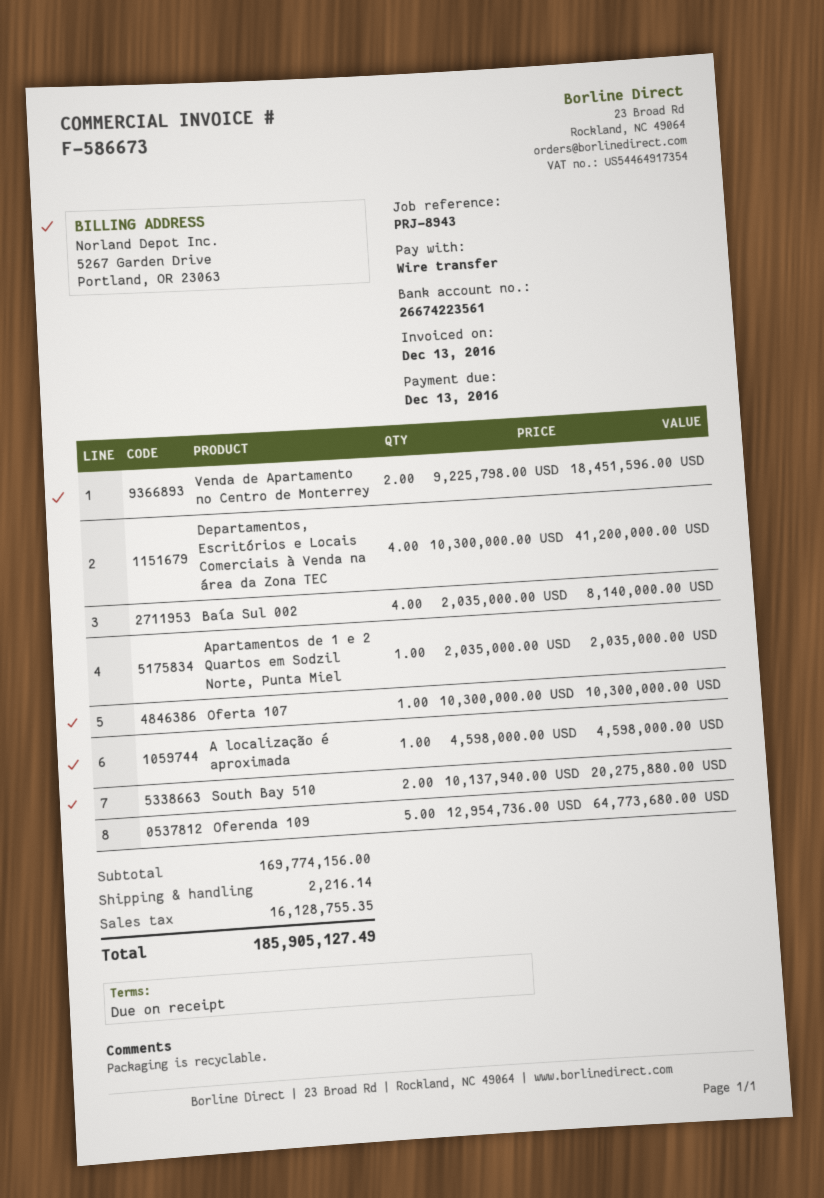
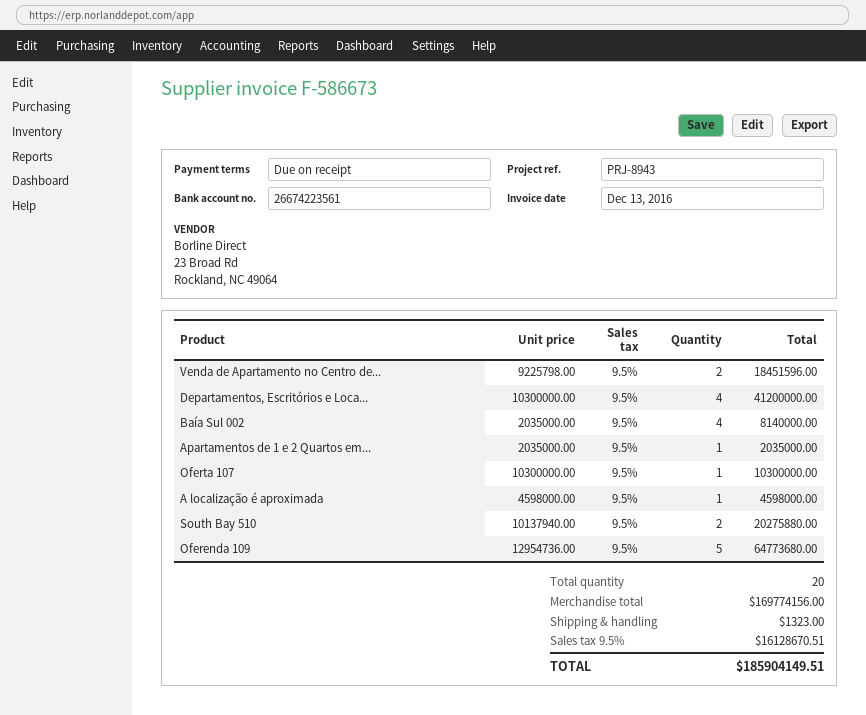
shipping: 2216.14 -> 1323.00
tax: 16128755.35 -> 16128670.51
total: 185905127.49 -> 185904149.51

